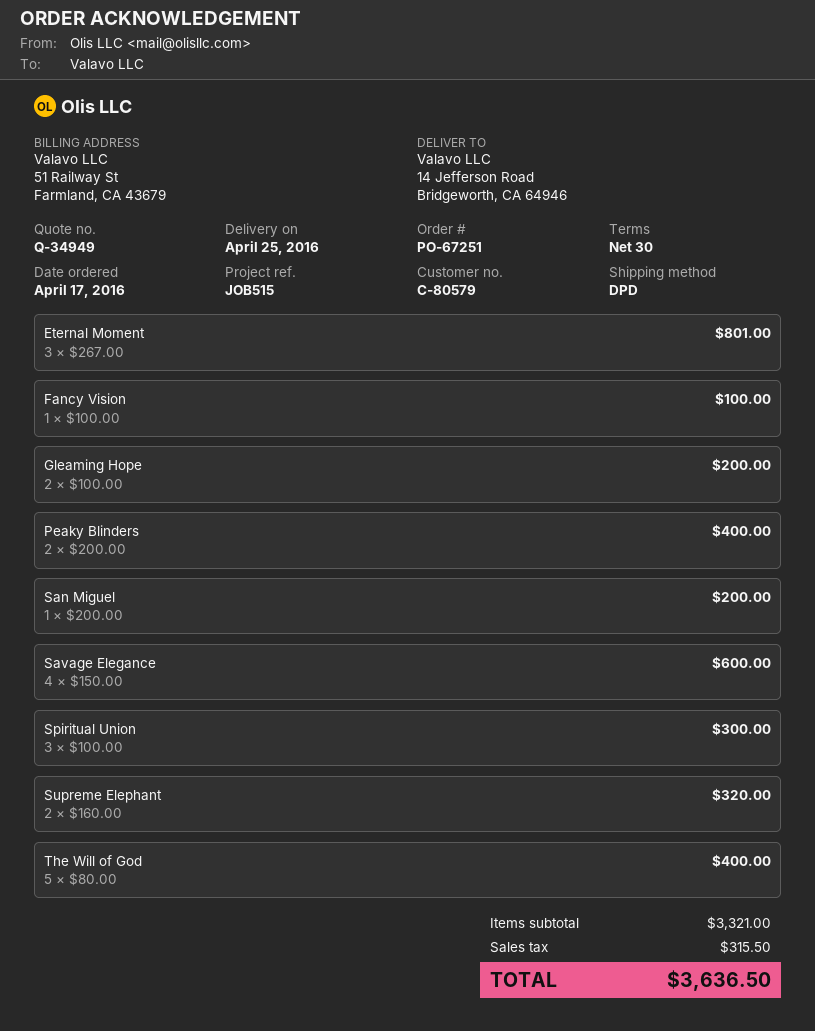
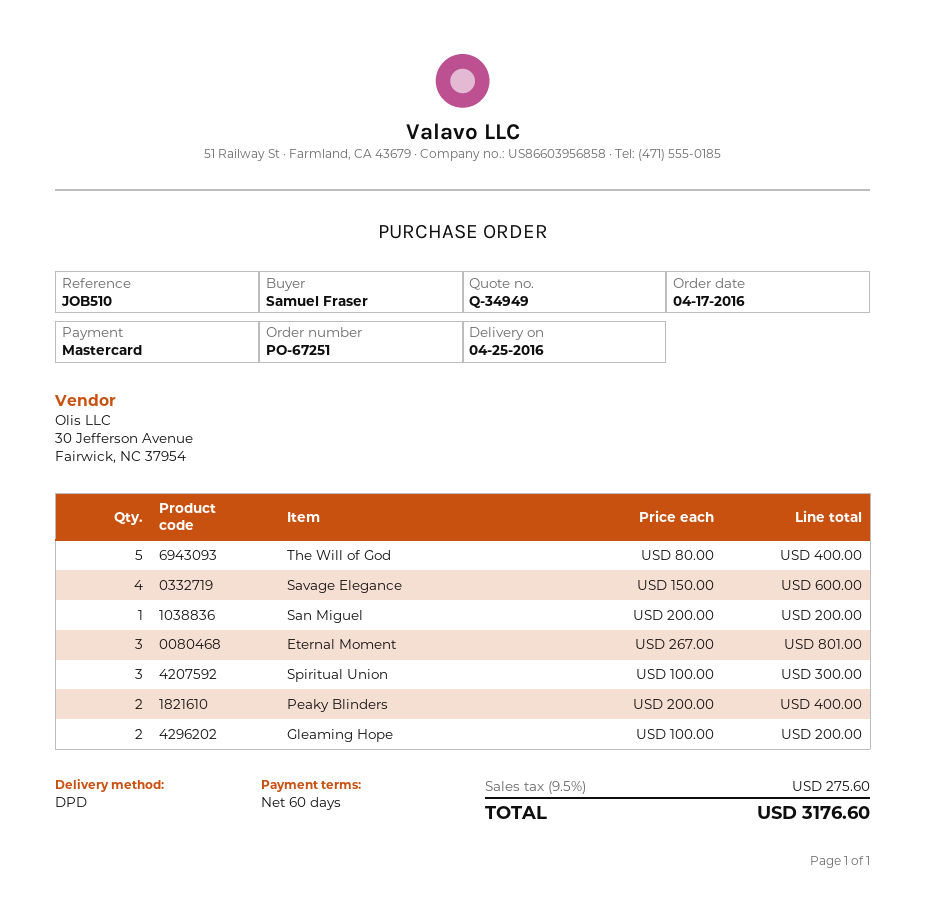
payment terms: 30 days -> 60 days
reference: JOB515 -> JOB510
Fancy Vision: 1 x 100.00 = 100.00 -> none
Supreme Elephant: 2 x 160.00 = 320.00 -> none
tax: 315.50 -> 275.60
total: 3636.50 -> 3176.60

